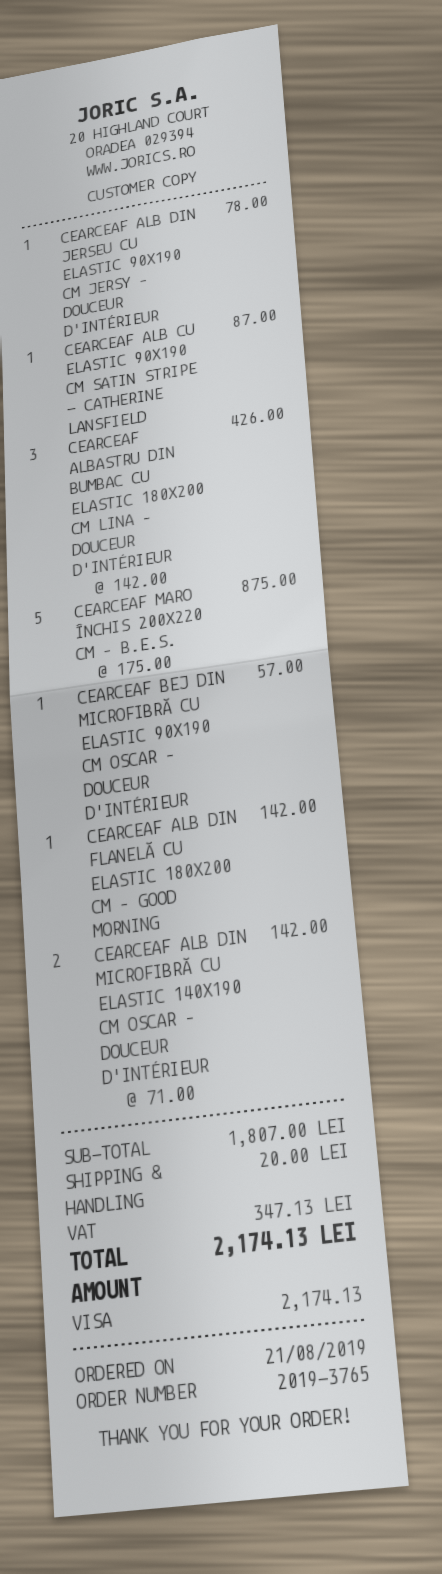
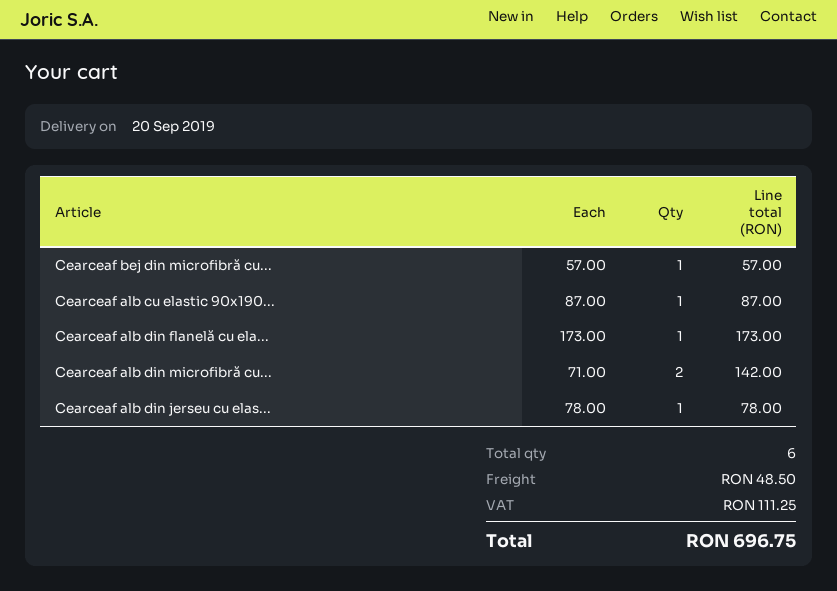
CEARCEAF ALBASTRU DIN BUMBAC CU ELASTIC 180X200 CM LINA – DOUCEUR D'INTÉRIEUR: 3 x 142.00 = 426.00 -> none
CEARCEAF MARO ÎNCHIS 200X220 CM – B.E.S.: 5 x 175.00 = 875.00 -> none
CEARCEAF ALB DIN FLANELĂ CU ELASTIC 180X200 CM – GOOD MORNING: 1 x 142.00 = 142.00 -> 1 x 173.00 = 173.00
shipping: 20.00 -> 48.50
tax: 347.13 -> 111.25
total: 2174.13 -> 696.75

